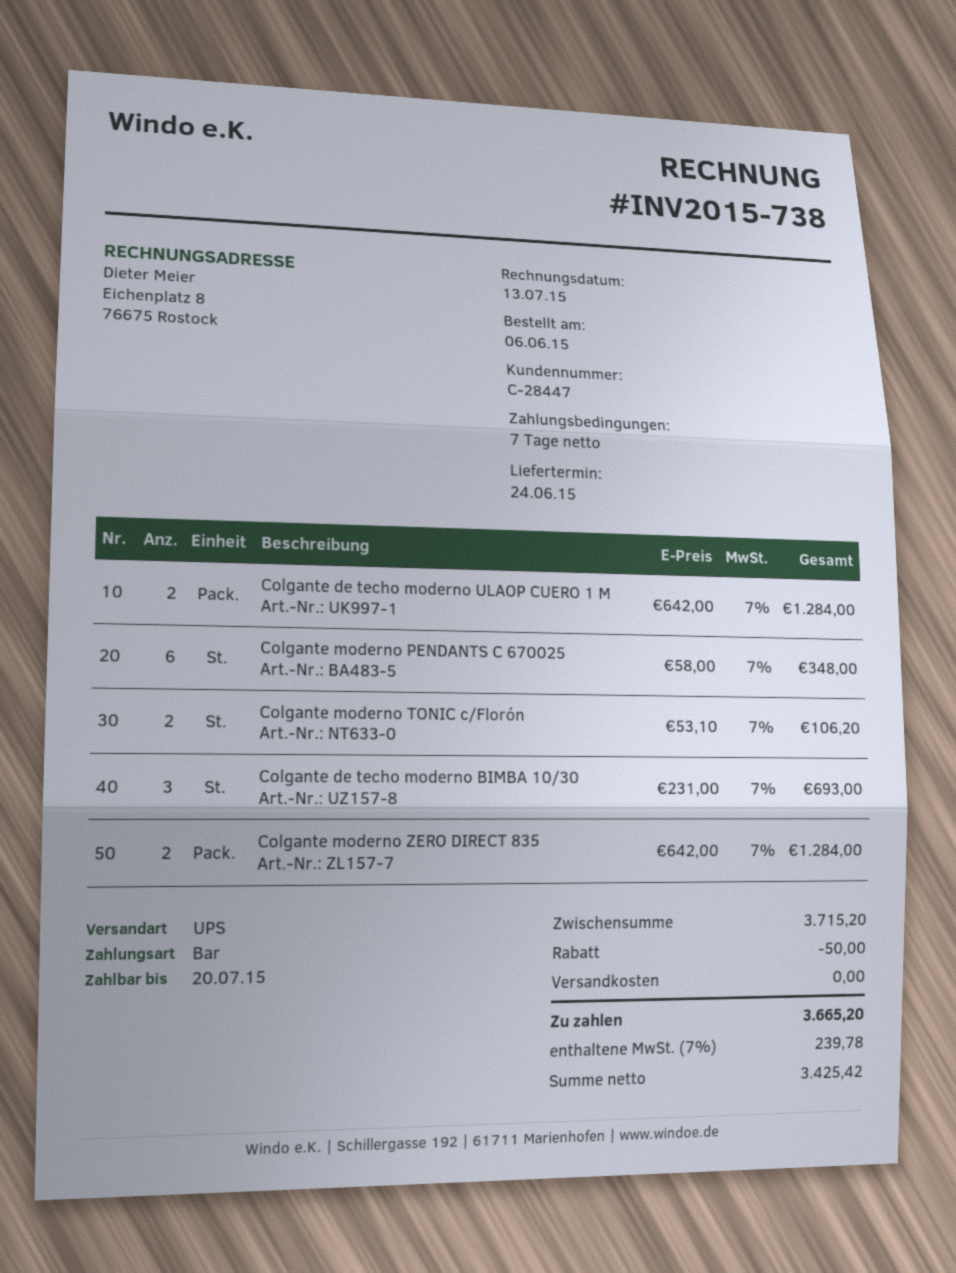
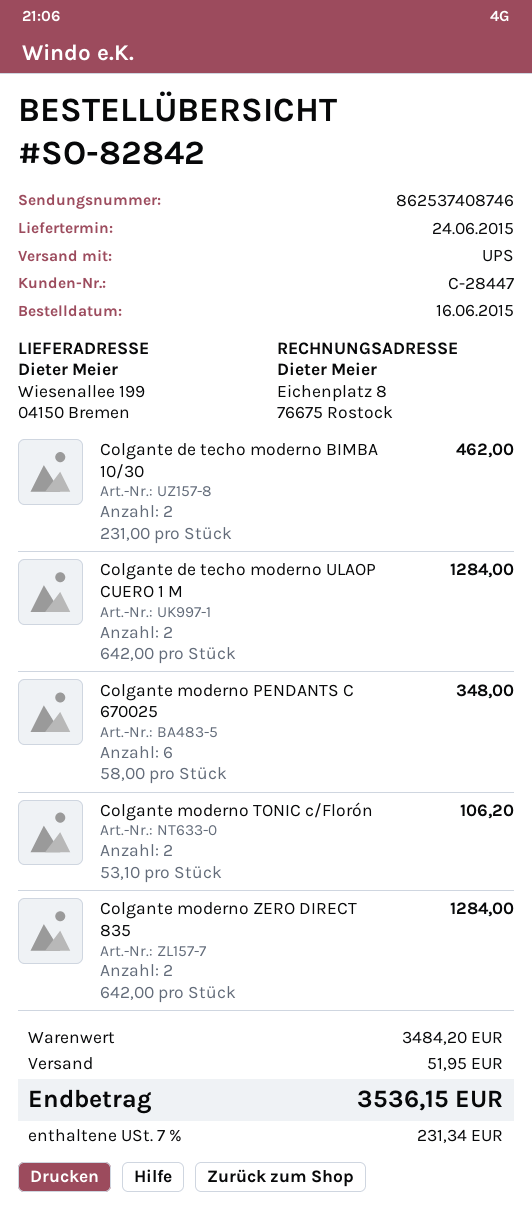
order date: 2015-06-06 -> 2015-06-16
Colgante de techo moderno BIMBA 10/30: 3 x 231.00 = 693.00 -> 2 x 231.00 = 462.00
subtotal: 3715.20 -> 3484.20
discount: 50.00 -> none
shipping: 0.00 -> 51.95
tax: 7% = 239.78 -> 7% = 231.34
total: 3665.20 -> 3536.15

